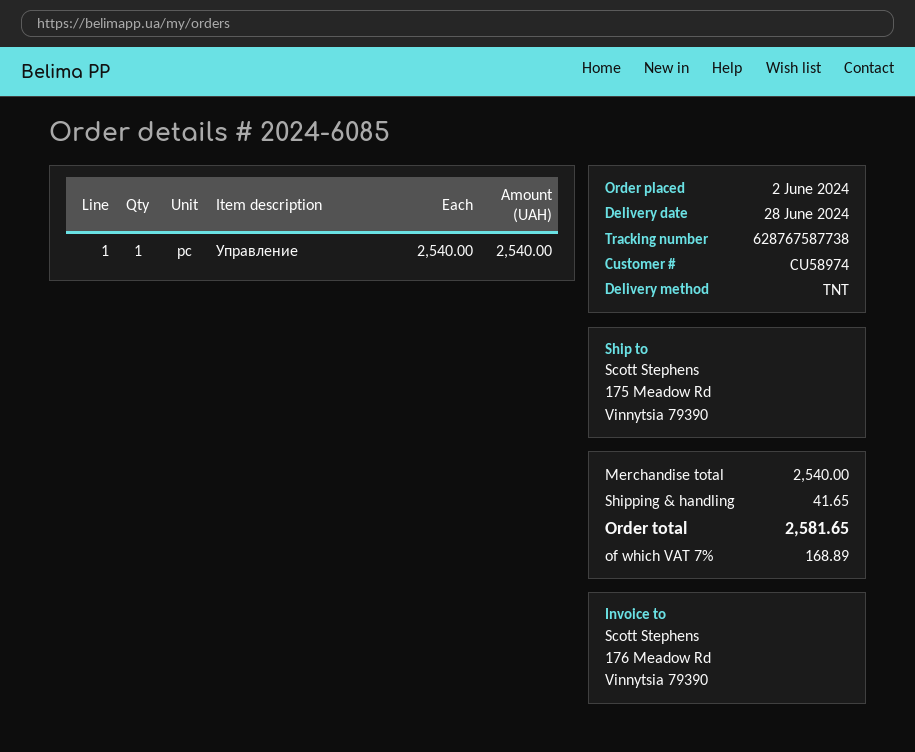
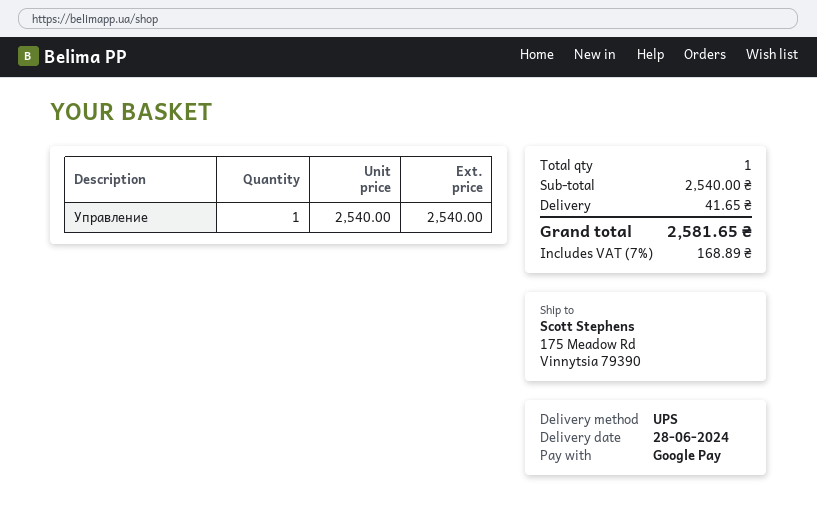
shipping method: TNT -> UPS

